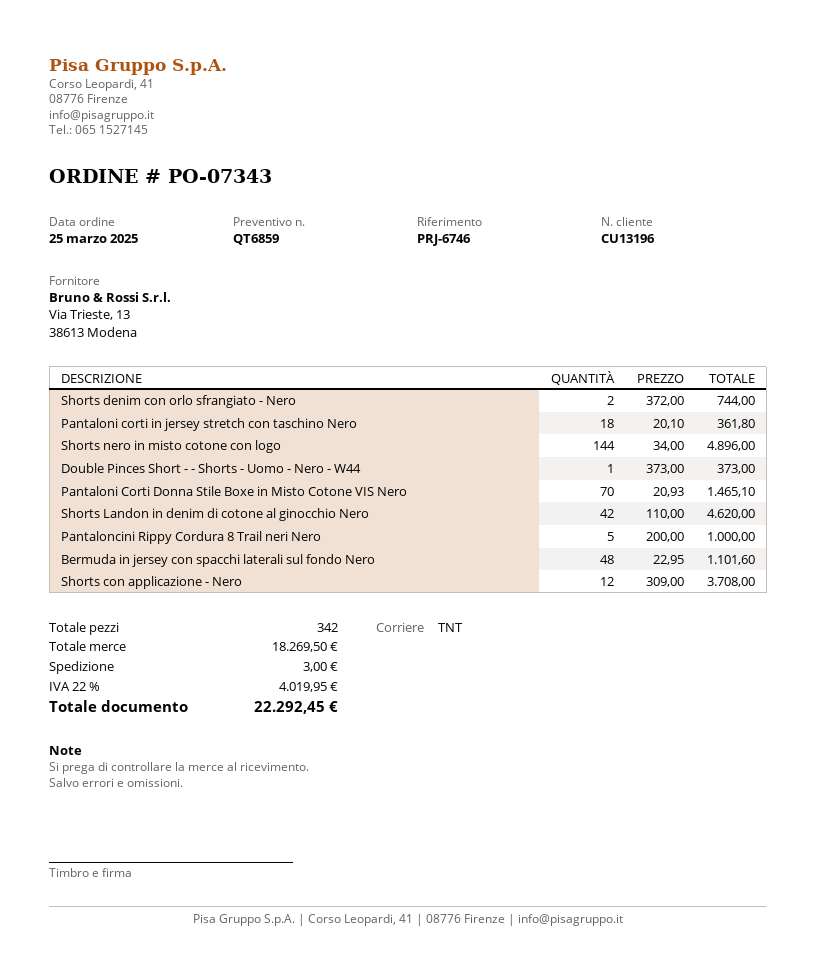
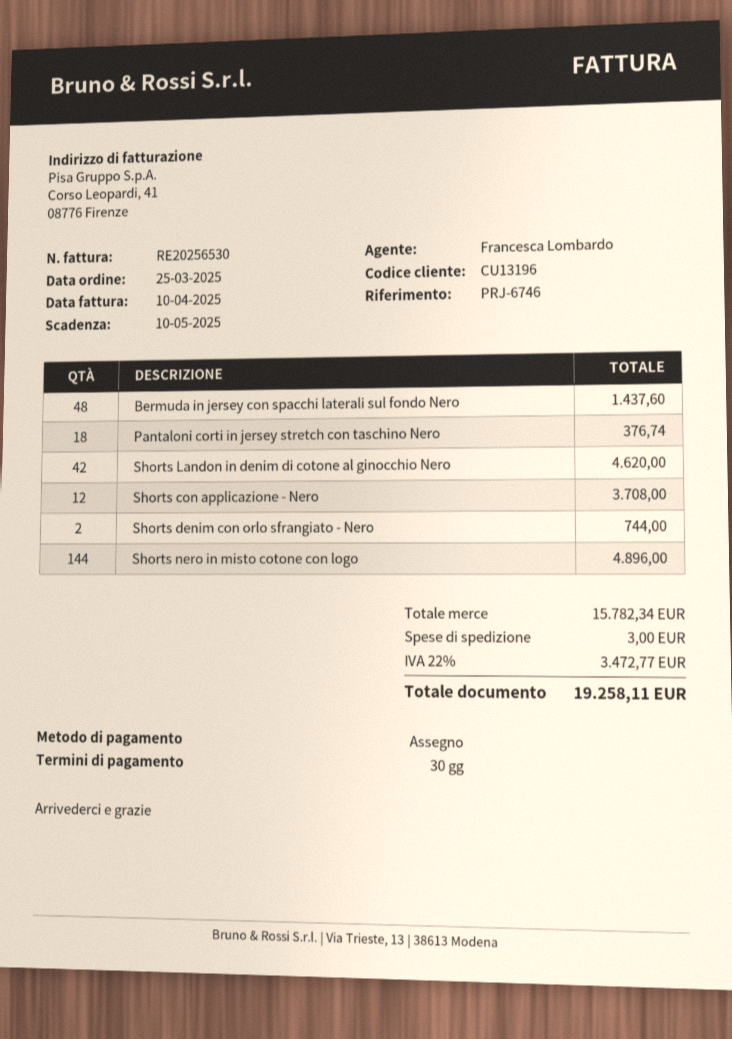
Pantaloni corti in jersey stretch con taschino Nero: 18 for 361.80 -> 18 for 376.74
Double Pinces Short - - Shorts - Uomo - Nero - W44: 1 for 373.00 -> none
Pantaloni Corti Donna Stile Boxe in Misto Cotone VIS Nero: 70 for 1465.10 -> none
Pantaloncini Rippy Cordura 8 Trail neri Nero: 5 for 1000.00 -> none
Bermuda in jersey con spacchi laterali sul fondo Nero: 48 for 1101.60 -> 48 for 1437.60
subtotal: 18269.50 -> 15782.34
tax: 22% = 4019.95 -> 22% = 3472.77
total: 22292.45 -> 19258.11

